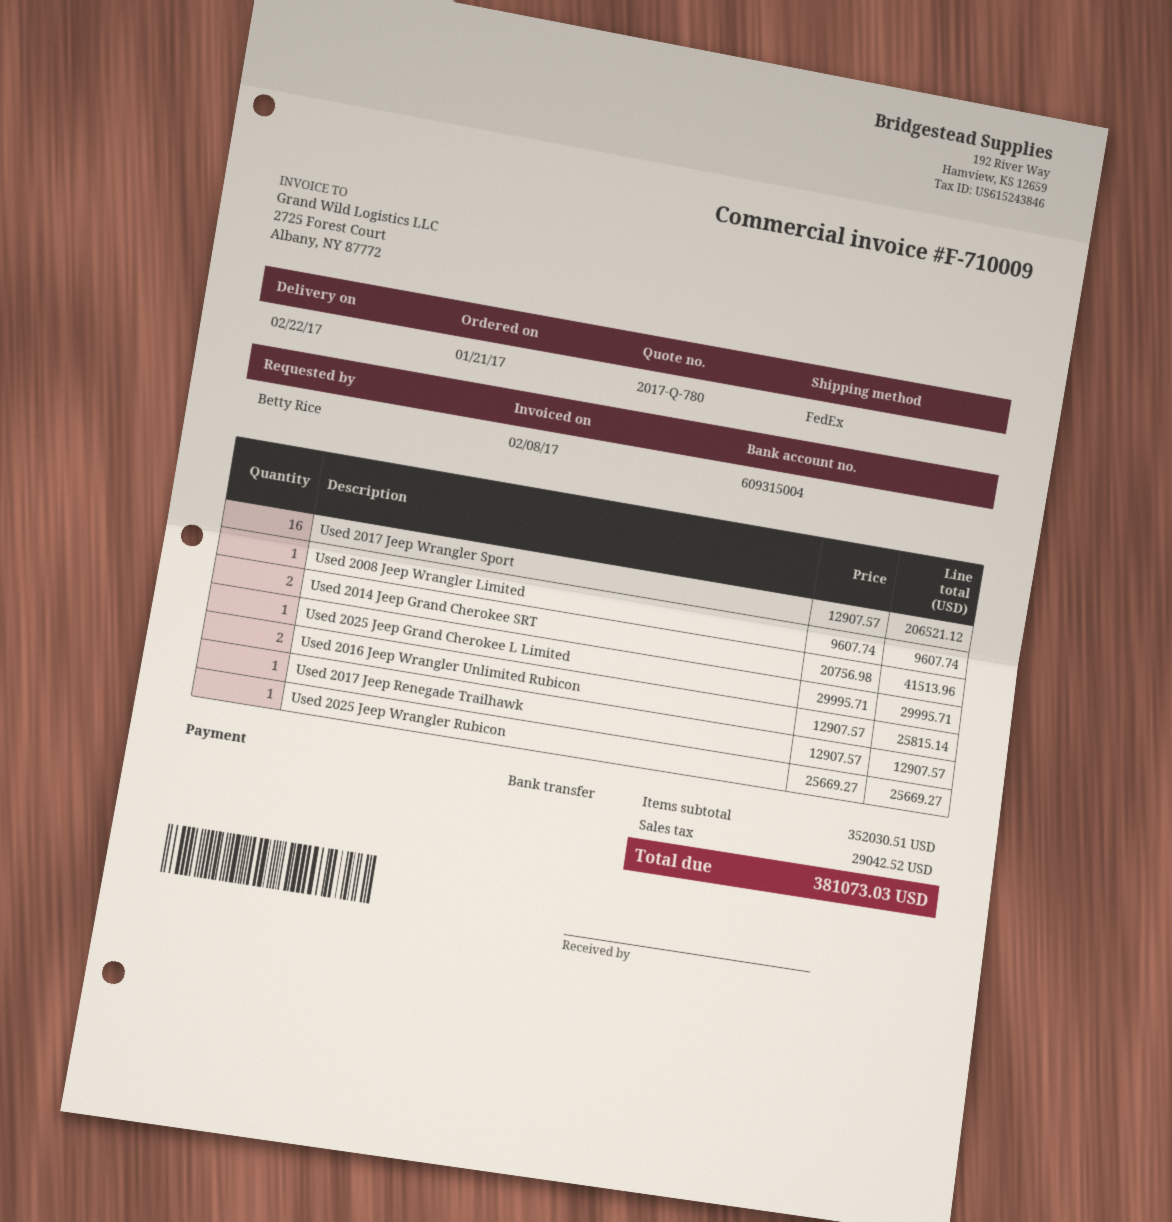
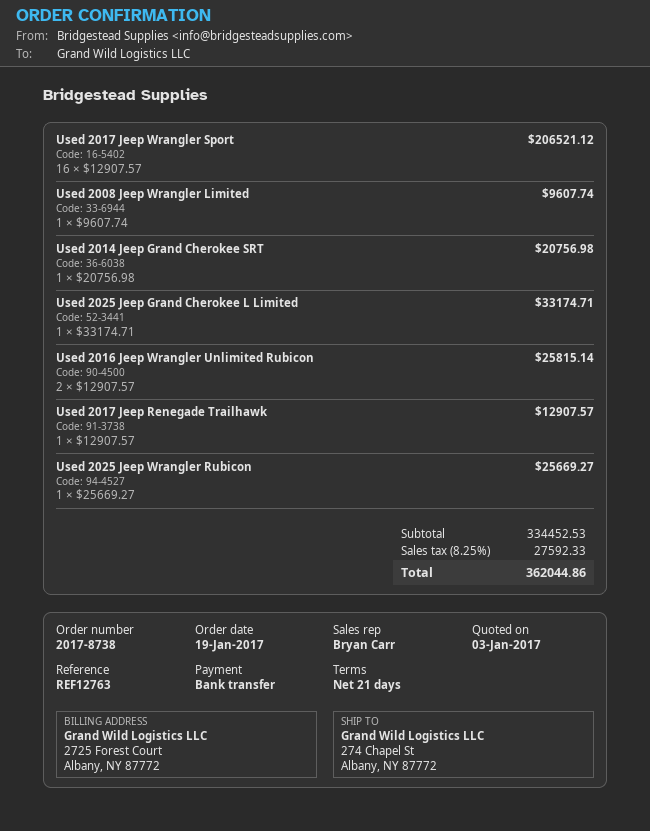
order date: 2017-01-21 -> 2017-01-19
Used 2014 Jeep Grand Cherokee SRT: 2 x 20756.98 = 41513.96 -> 1 x 20756.98 = 20756.98
Used 2025 Jeep Grand Cherokee L Limited: 1 x 29995.71 = 29995.71 -> 1 x 33174.71 = 33174.71
subtotal: 352030.51 -> 334452.53
tax: 29042.52 -> 27592.33
total: 381073.03 -> 362044.86

